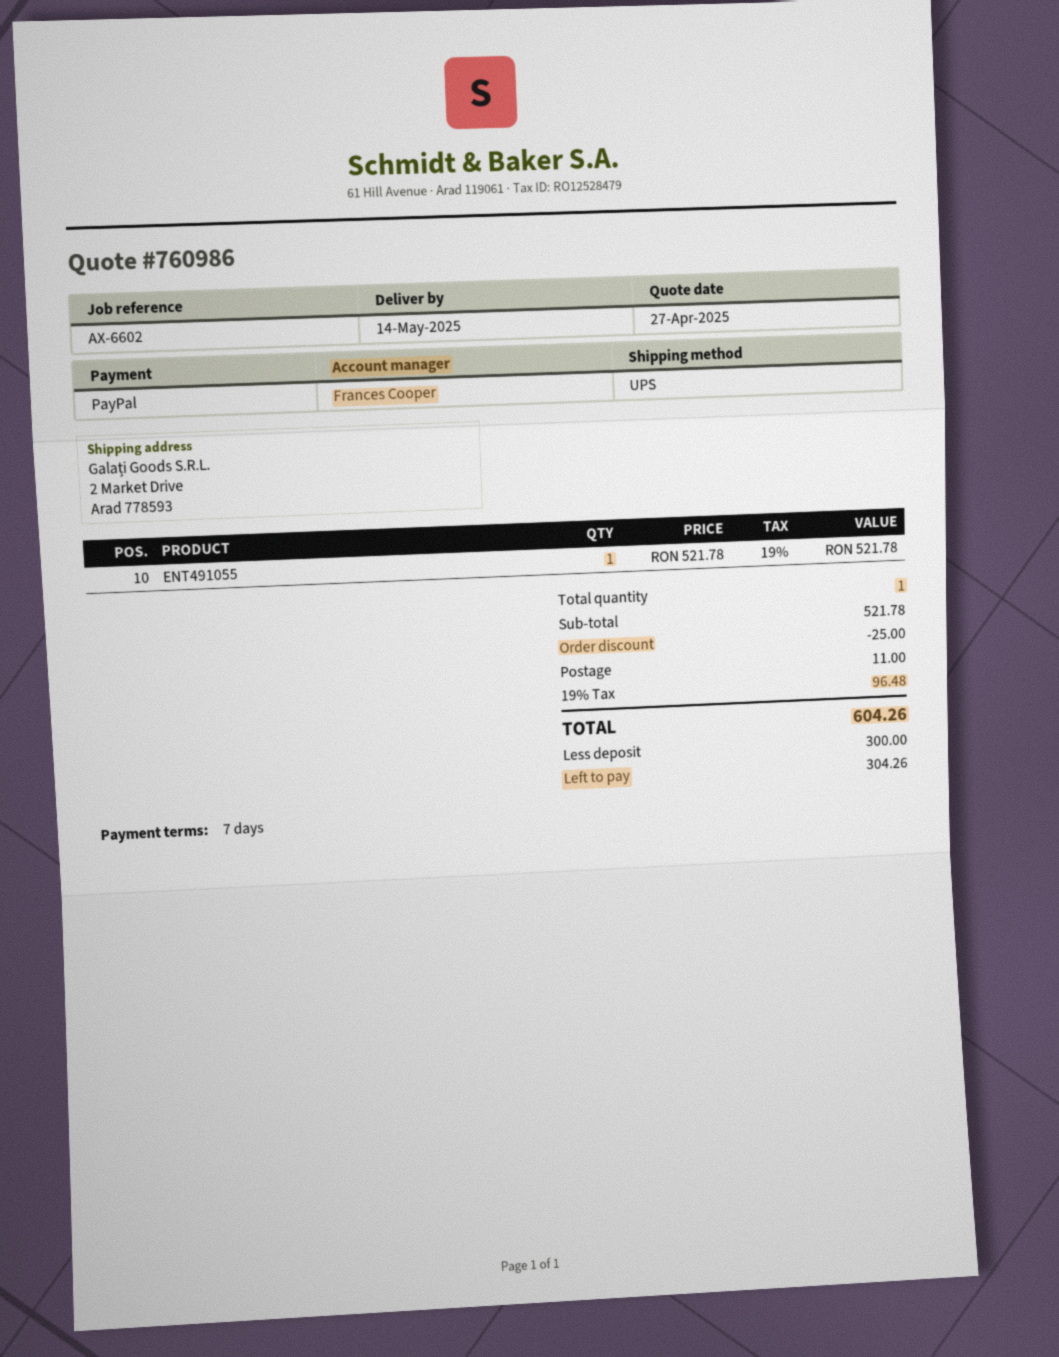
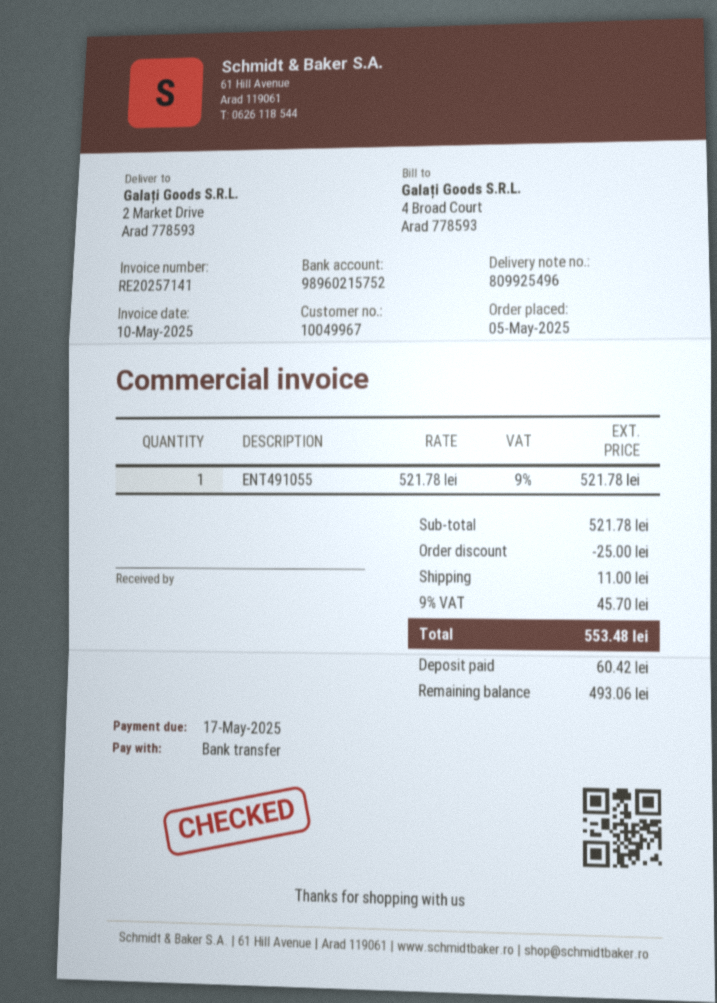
payment method: PayPal -> bank transfer
tax: 19% = 96.48 -> 9% = 45.70
total: 604.26 -> 553.48
deposit: 300.00 -> 60.42
balance: 304.26 -> 493.06

